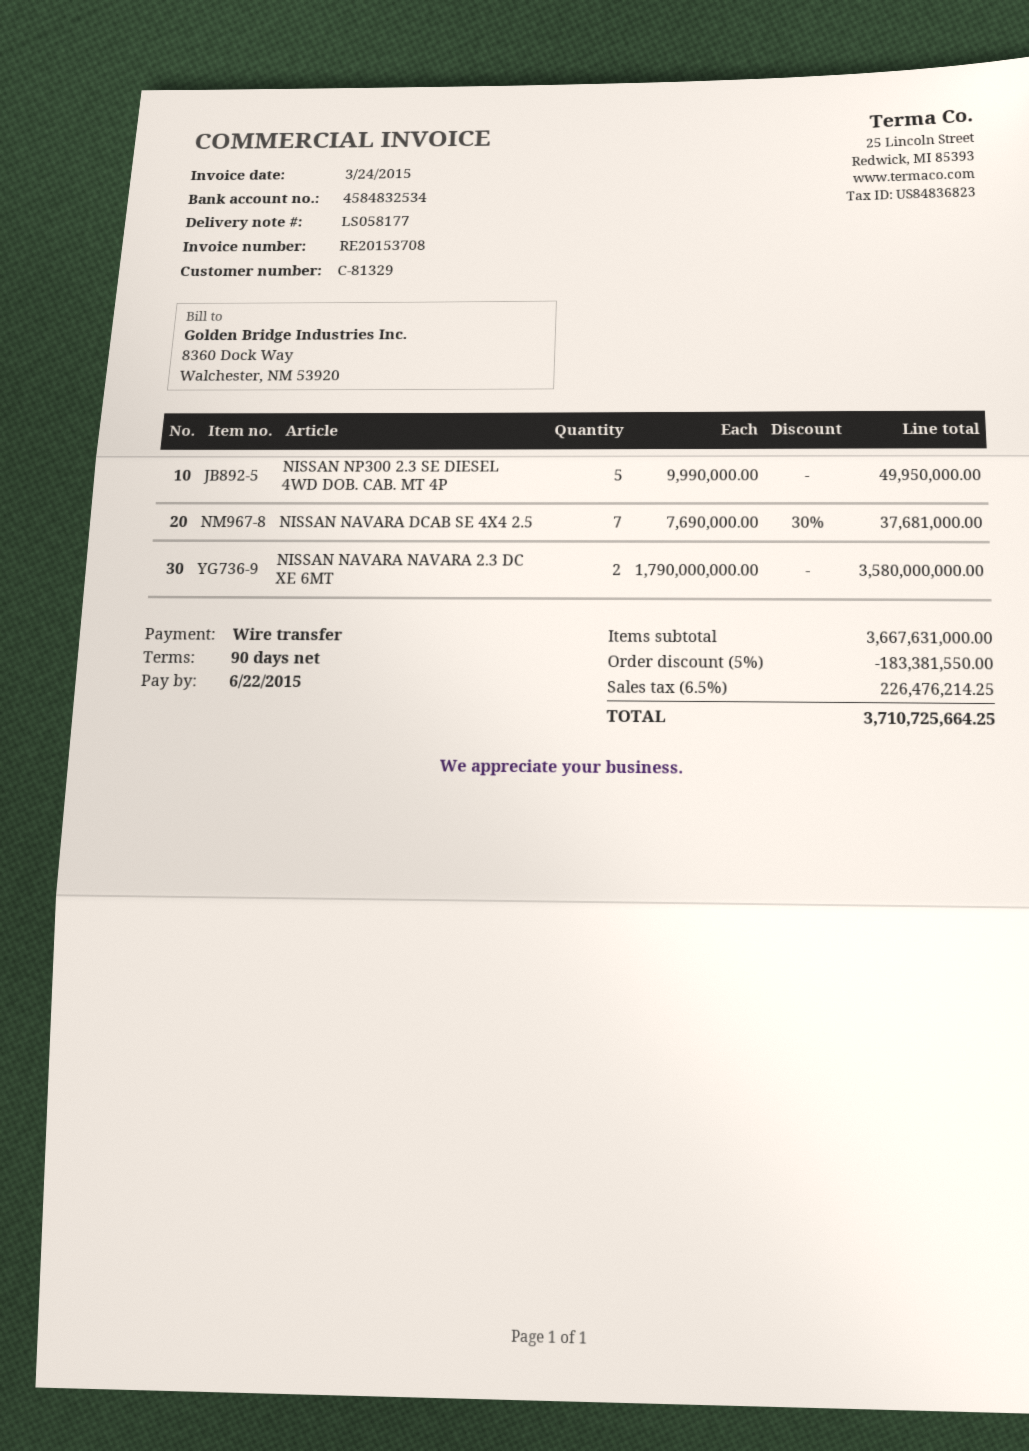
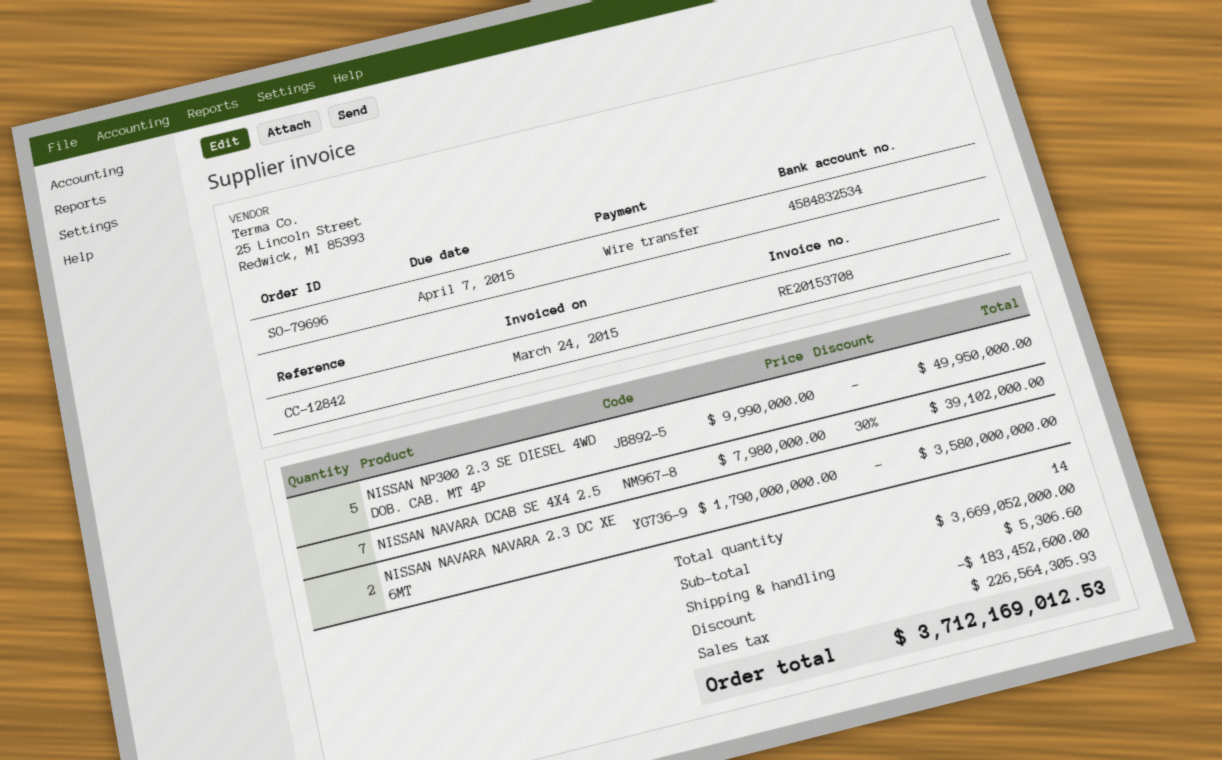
due date: 2015-06-22 -> 2015-04-07
NISSAN NAVARA DCAB SE 4X4 2.5: 7 x 7690000.00 - 30% = 37681000.00 -> 7 x 7980000.00 - 30% = 39102000.00
subtotal: 3667631000.00 -> 3669052000.00
discount: 183381550.00 -> 183452600.00
shipping: none -> 5306.60
tax: 226476214.25 -> 226564305.93
total: 3710725664.25 -> 3712169012.53

